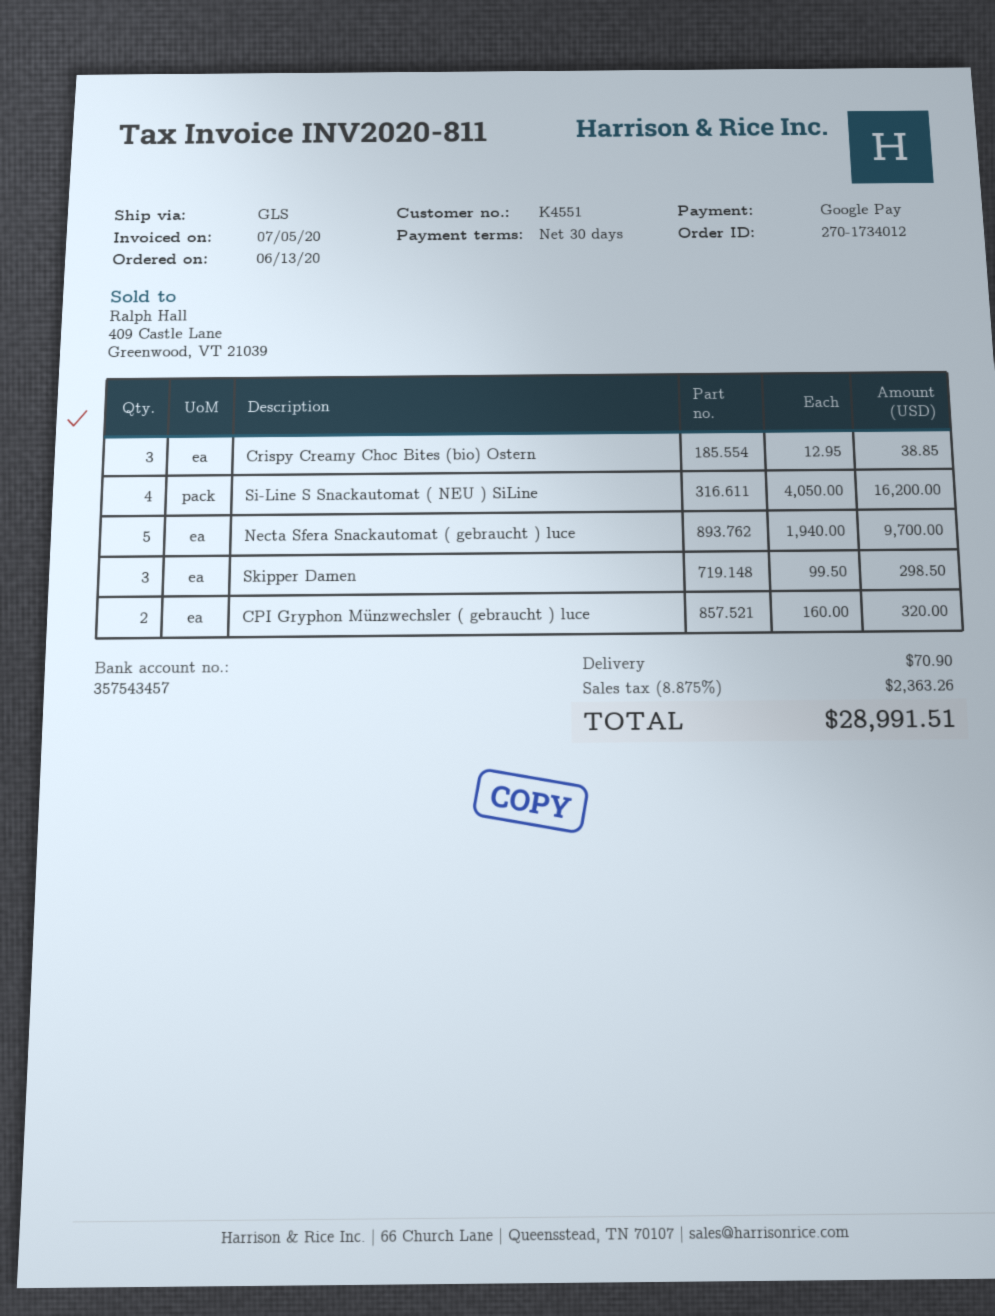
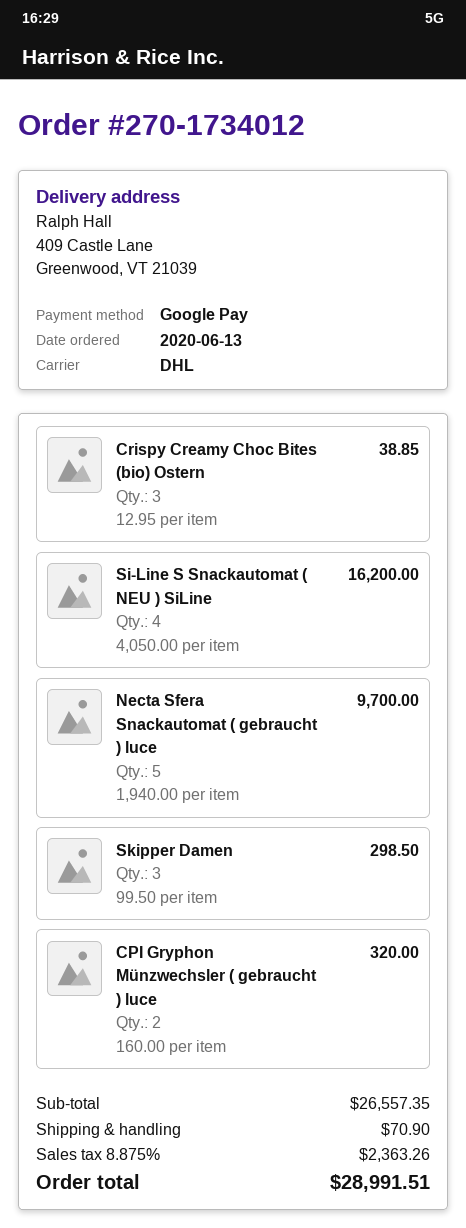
shipping method: GLS -> DHL

